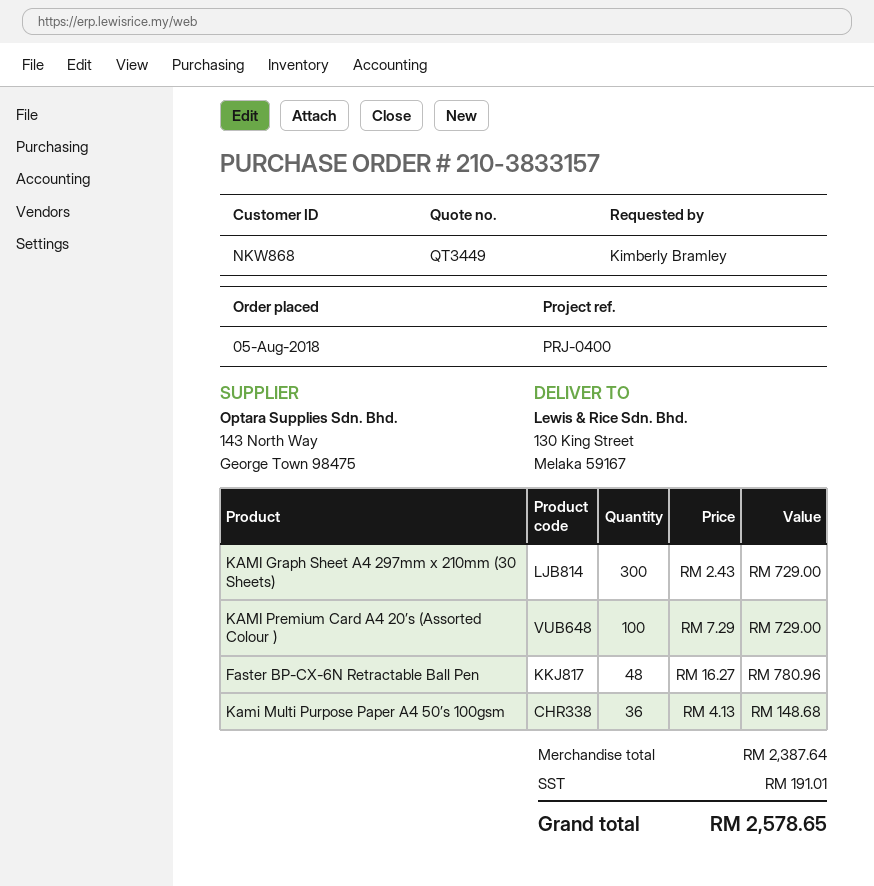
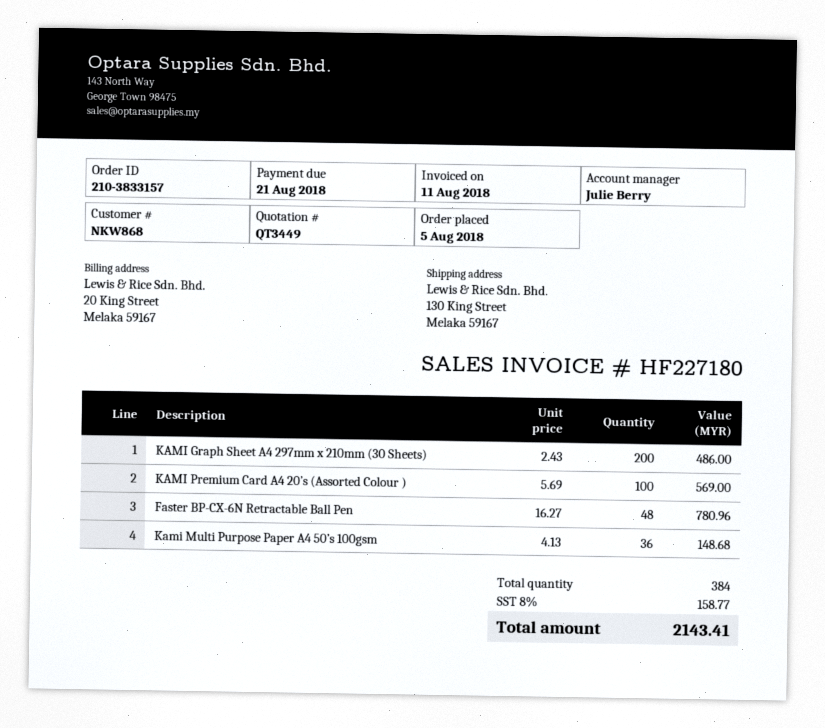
KAMI Graph Sheet A4 297mm x 210mm (30 Sheets): 300 x 2.43 = 729.00 -> 200 x 2.43 = 486.00
KAMI Premium Card A4 20’s (Assorted Colour ): 100 x 7.29 = 729.00 -> 100 x 5.69 = 569.00
tax: 191.01 -> 158.77
total: 2578.65 -> 2143.41

